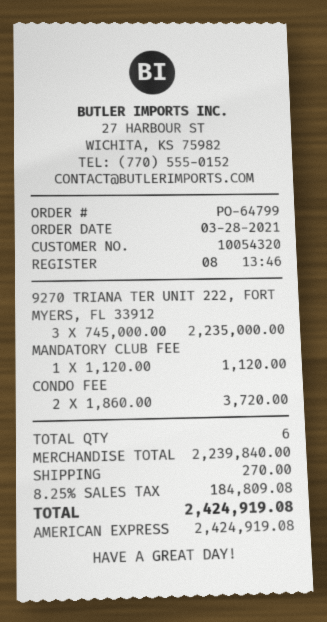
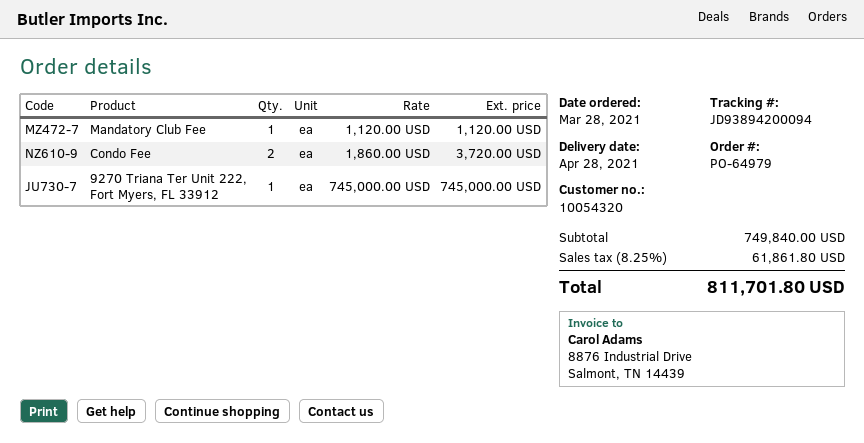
order number: PO-64799 -> PO-64979
9270 TRIANA TER UNIT 222, FORT MYERS, FL 33912: 3 x 745000.00 = 2235000.00 -> 1 x 745000.00 = 745000.00
subtotal: 2239840.00 -> 749840.00
shipping: 270.00 -> none
tax: 8.25% = 184809.08 -> 8.25% = 61861.80
total: 2424919.08 -> 811701.80

